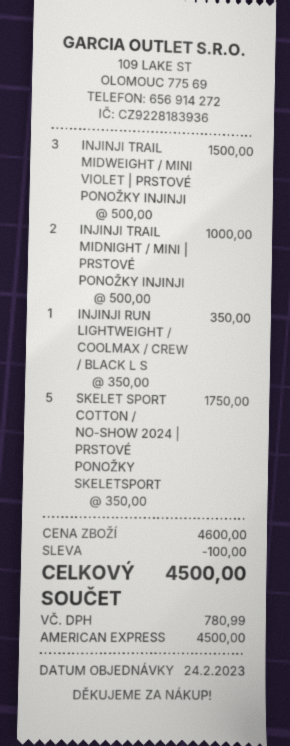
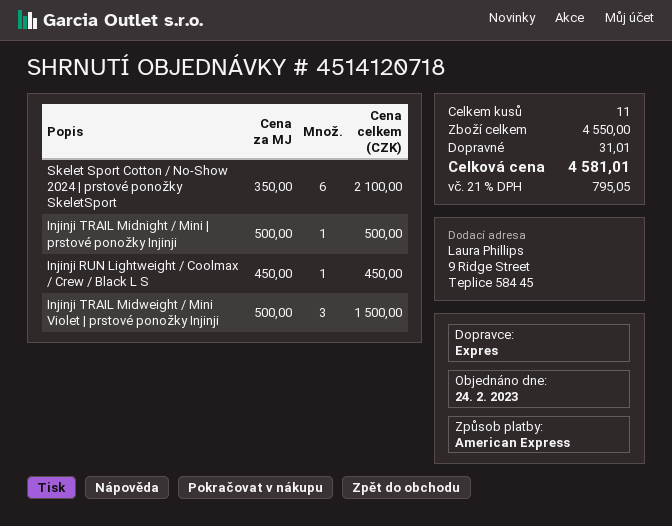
INJINJI TRAIL MIDNIGHT / MINI | PRSTOVÉ PONOŽKY INJINJI: 2 x 500.00 = 1000.00 -> 1 x 500.00 = 500.00
INJINJI RUN LIGHTWEIGHT / COOLMAX / CREW / BLACK L S: 1 x 350.00 = 350.00 -> 1 x 450.00 = 450.00
SKELET SPORT COTTON / NO-SHOW 2024 | PRSTOVÉ PONOŽKY SKELETSPORT: 5 x 350.00 = 1750.00 -> 6 x 350.00 = 2100.00
subtotal: 4600.00 -> 4550.00
discount: 100.00 -> none
shipping: none -> 31.01
tax: 780.99 -> 795.05
total: 4500.00 -> 4581.01

